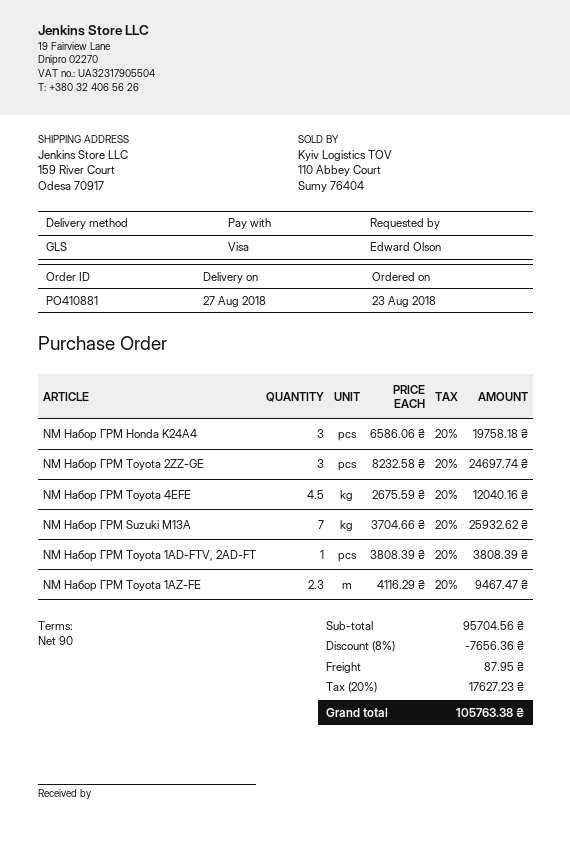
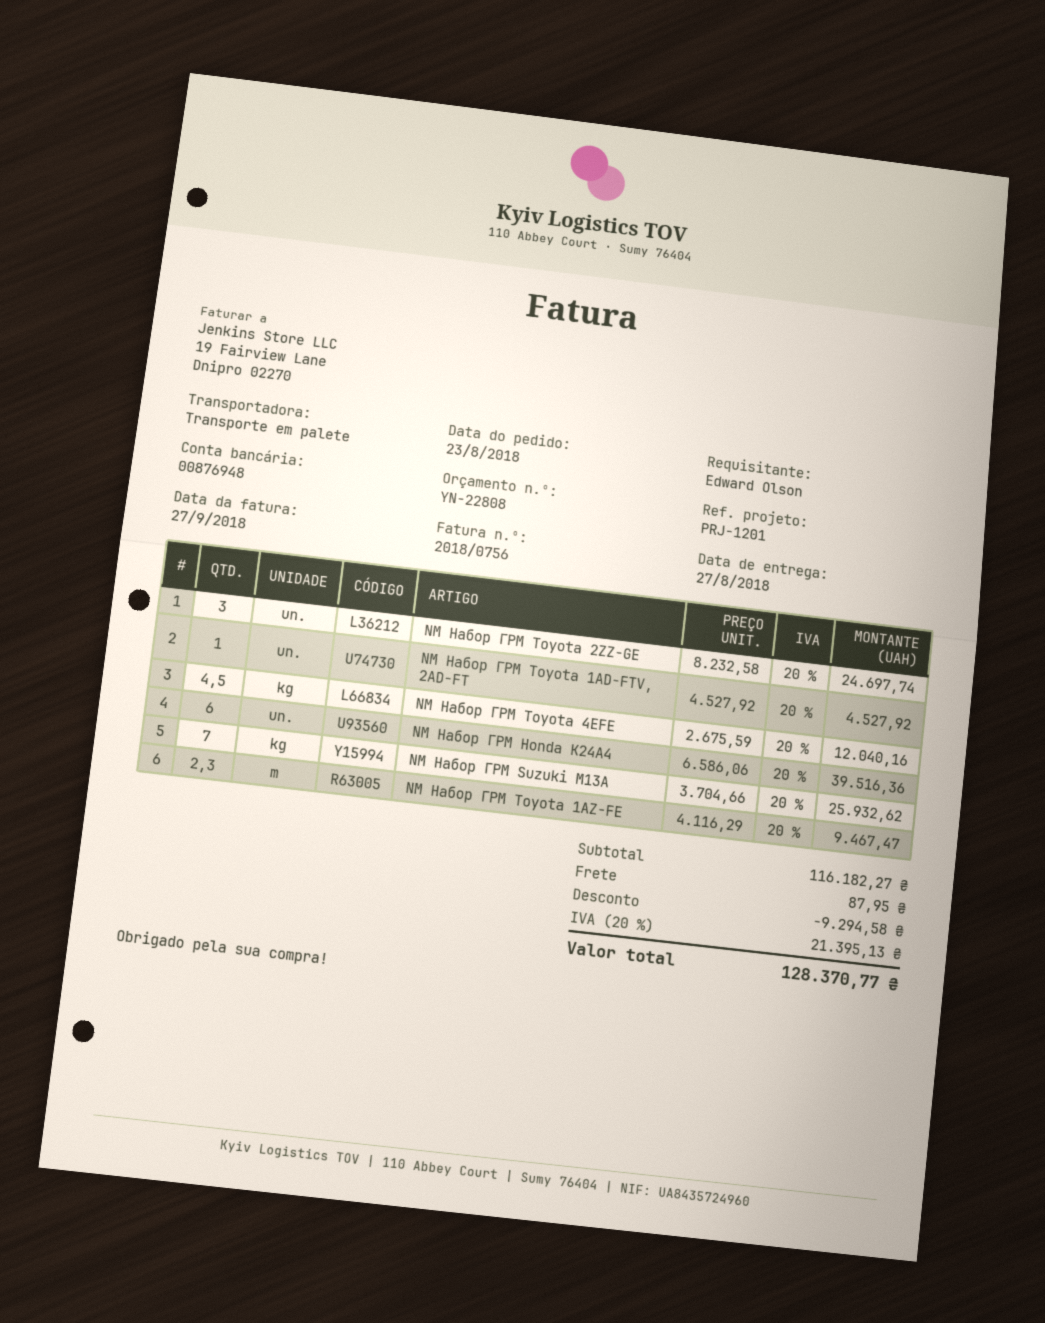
shipping method: GLS -> pallet freight
NM Набор ГРМ Honda K24A4: 3 x 6586.06 = 19758.18 -> 6 x 6586.06 = 39516.36
NM Набор ГРМ Toyota 1AD-FTV, 2AD-FT: 1 x 3808.39 = 3808.39 -> 1 x 4527.92 = 4527.92
subtotal: 95704.56 -> 116182.27
discount: 7656.36 -> 9294.58
tax: 20% = 17627.23 -> 20% = 21395.13
total: 105763.38 -> 128370.77

